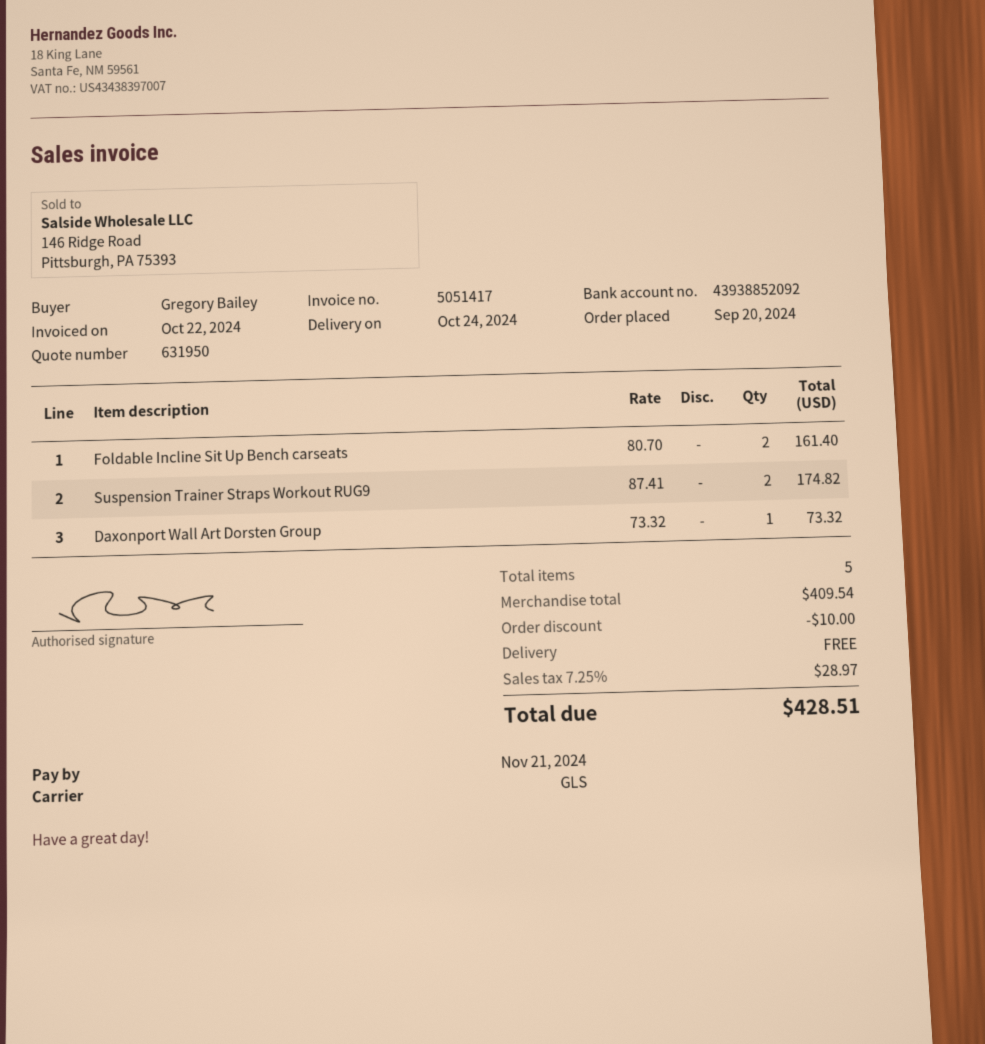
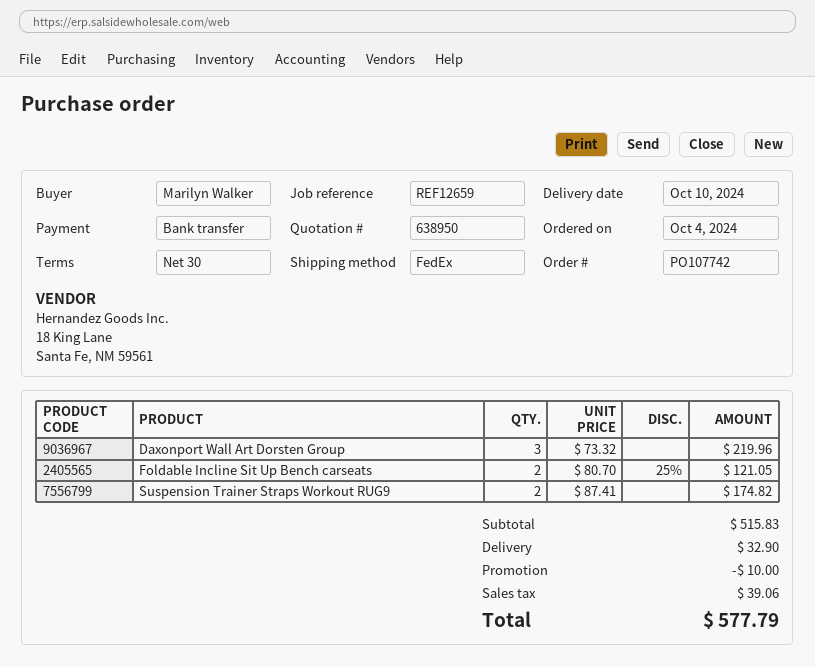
quote number: 631950 -> 638950
order date: 2024-09-20 -> 2024-10-04
delivery date: 2024-10-24 -> 2024-10-10
ordered by: Gregory Bailey -> Marilyn Walker
shipping method: GLS -> FedEx
Foldable Incline Sit Up Bench carseats: 2 x 80.70 = 161.40 -> 2 x 80.70 - 25% = 121.05
Daxonport Wall Art Dorsten Group: 1 x 73.32 = 73.32 -> 3 x 73.32 = 219.96
subtotal: 409.54 -> 515.83
shipping: 0.00 -> 32.90
tax: 28.97 -> 39.06
total: 428.51 -> 577.79

